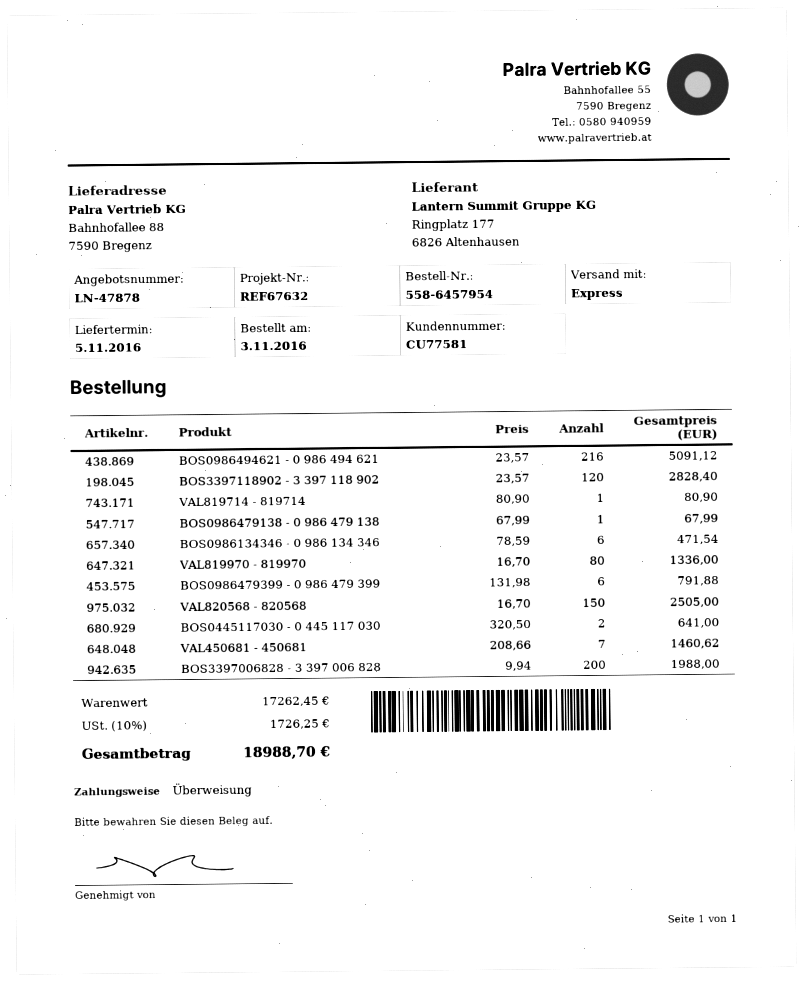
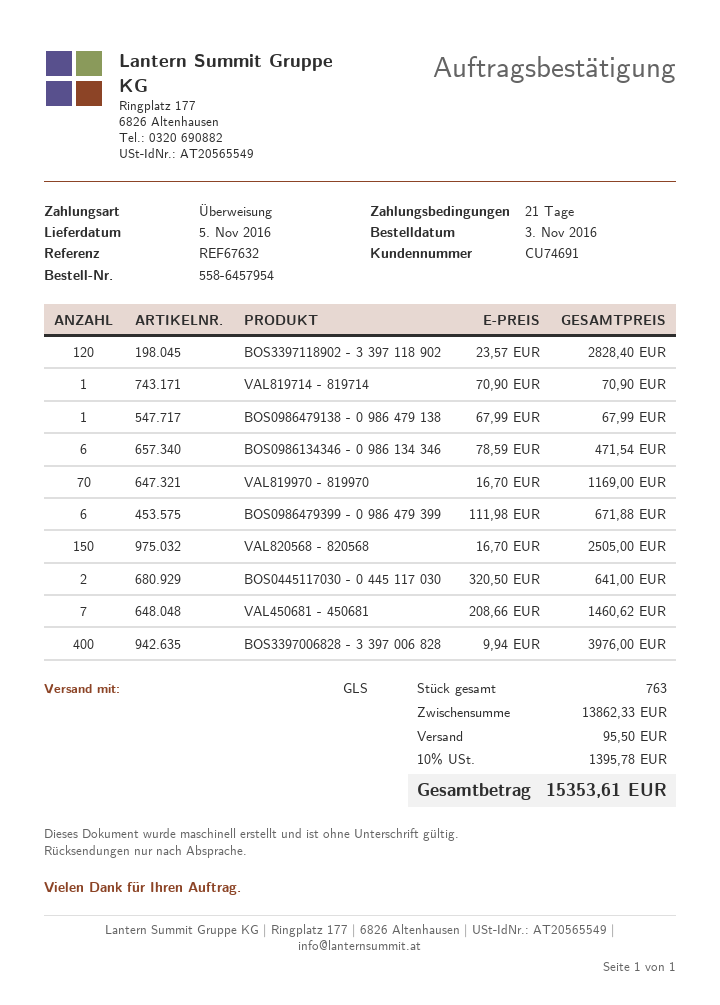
customer number: CU77581 -> CU74691
shipping method: express -> GLS
BOS0986494621 - 0 986 494 621: 216 x 23.57 = 5091.12 -> none
VAL819714 - 819714: 1 x 80.90 = 80.90 -> 1 x 70.90 = 70.90
VAL819970 - 819970: 80 x 16.70 = 1336.00 -> 70 x 16.70 = 1169.00
BOS0986479399 - 0 986 479 399: 6 x 131.98 = 791.88 -> 6 x 111.98 = 671.88
BOS3397006828 - 3 397 006 828: 200 x 9.94 = 1988.00 -> 400 x 9.94 = 3976.00
subtotal: 17262.45 -> 13862.33
shipping: none -> 95.50
tax: 10% = 1726.25 -> 10% = 1395.78
total: 18988.70 -> 15353.61

